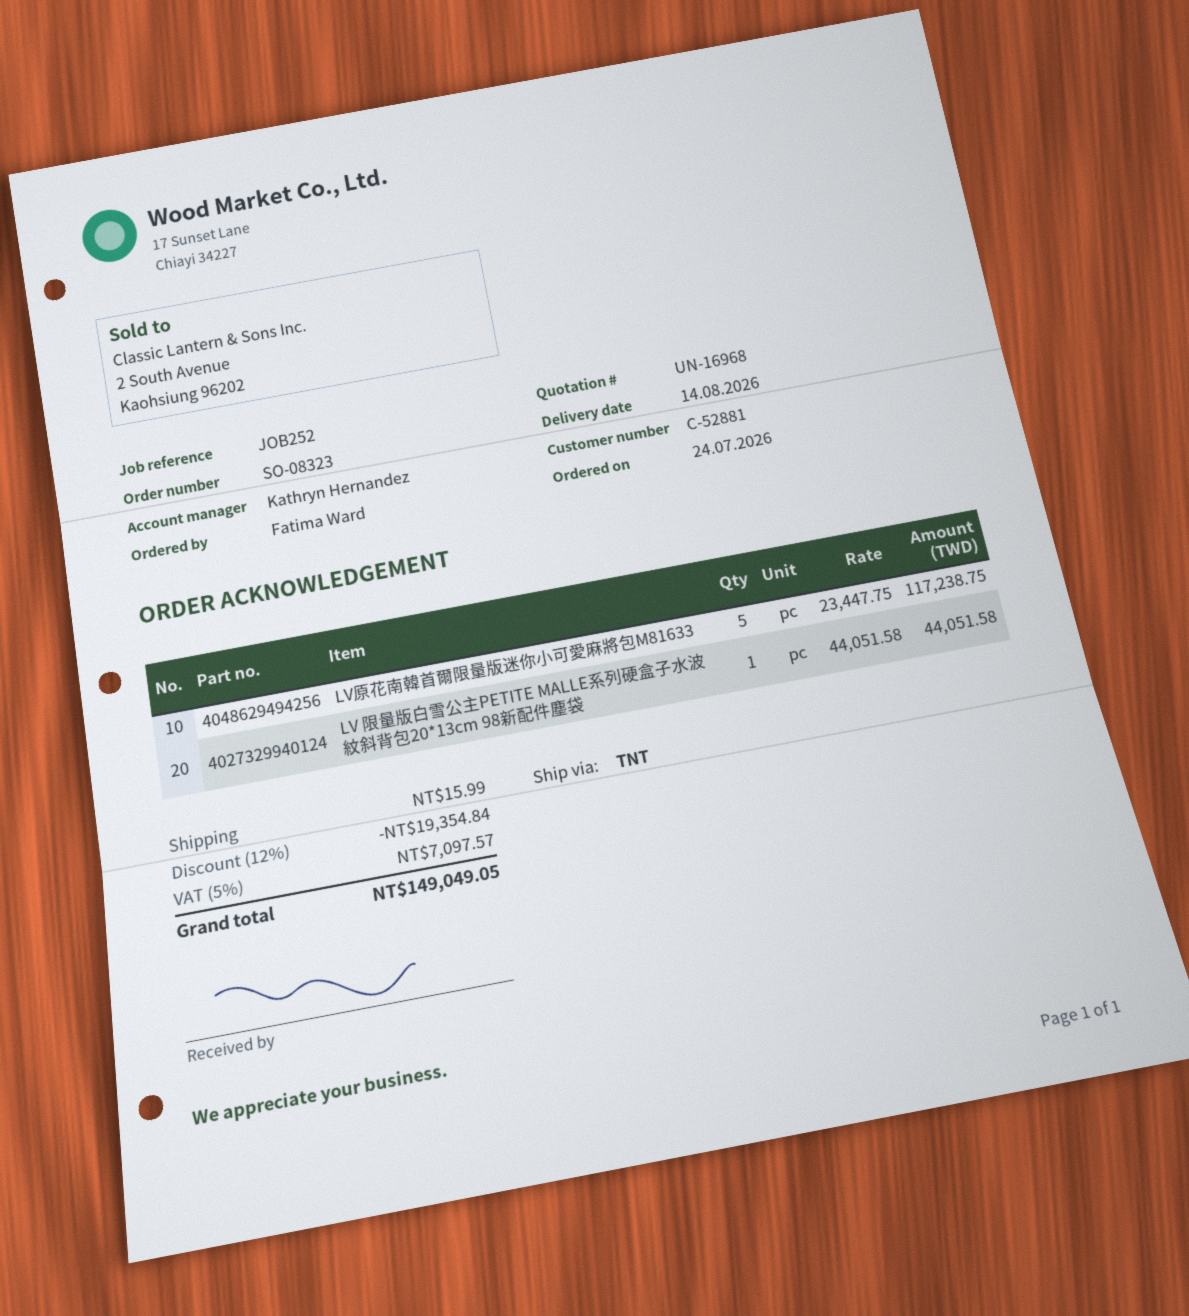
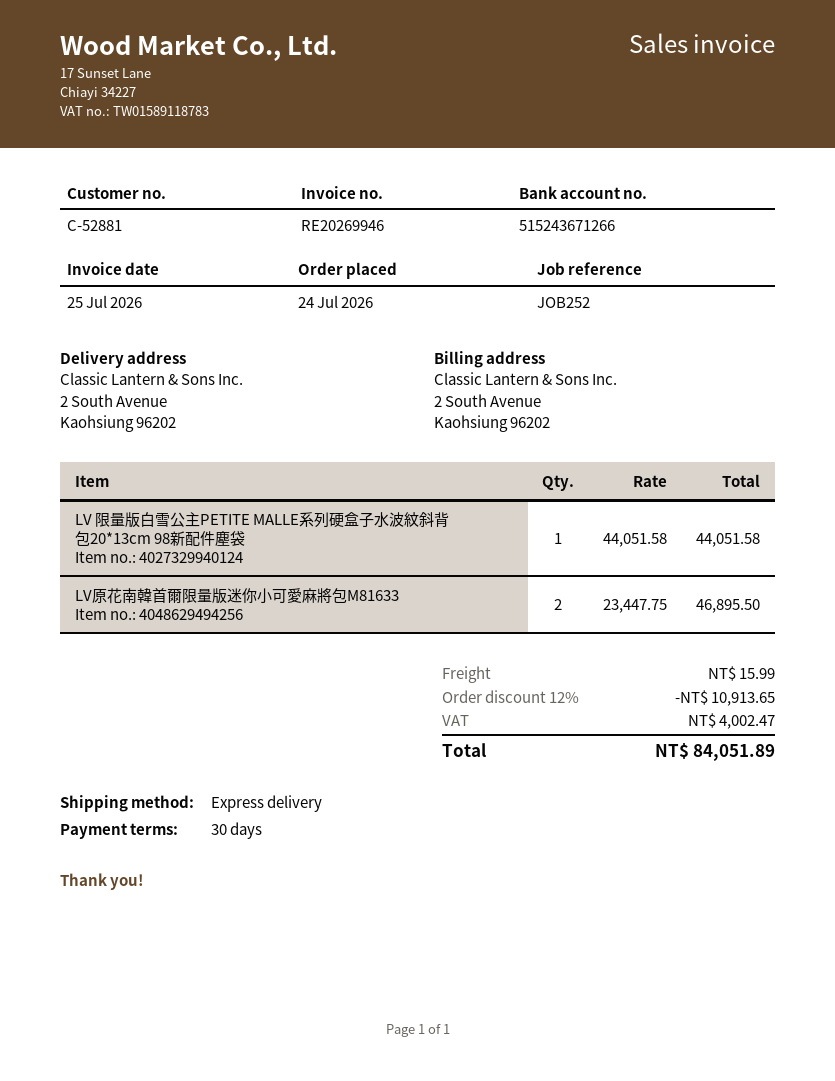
shipping method: TNT -> express
LV原花南韓首爾限量版迷你小可愛麻將包M81633: 5 x 23447.75 = 117238.75 -> 2 x 23447.75 = 46895.50
discount: 12% = 19354.84 -> 12% = 10913.65
tax: 7097.57 -> 4002.47
total: 149049.05 -> 84051.89

